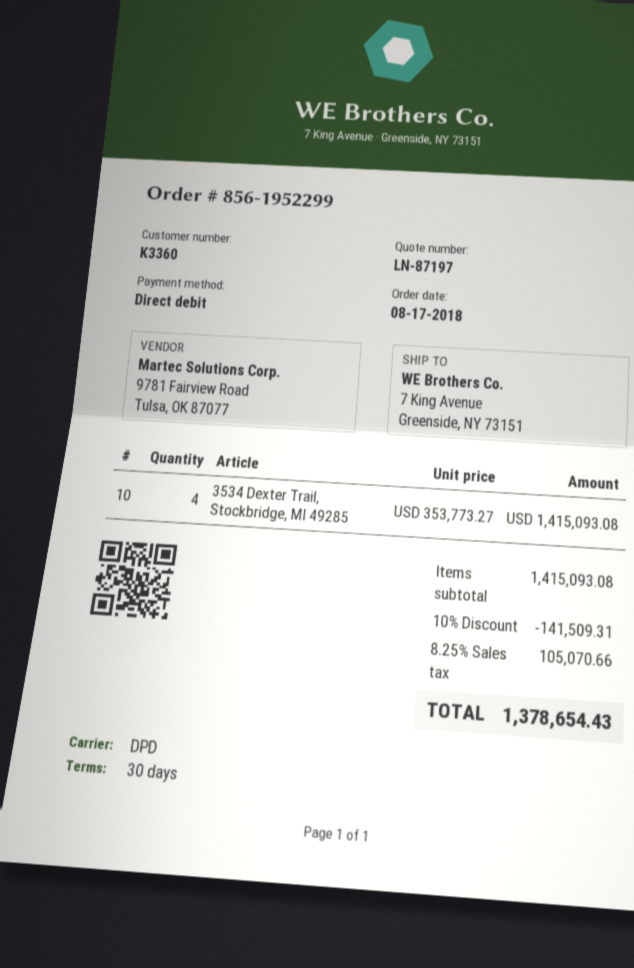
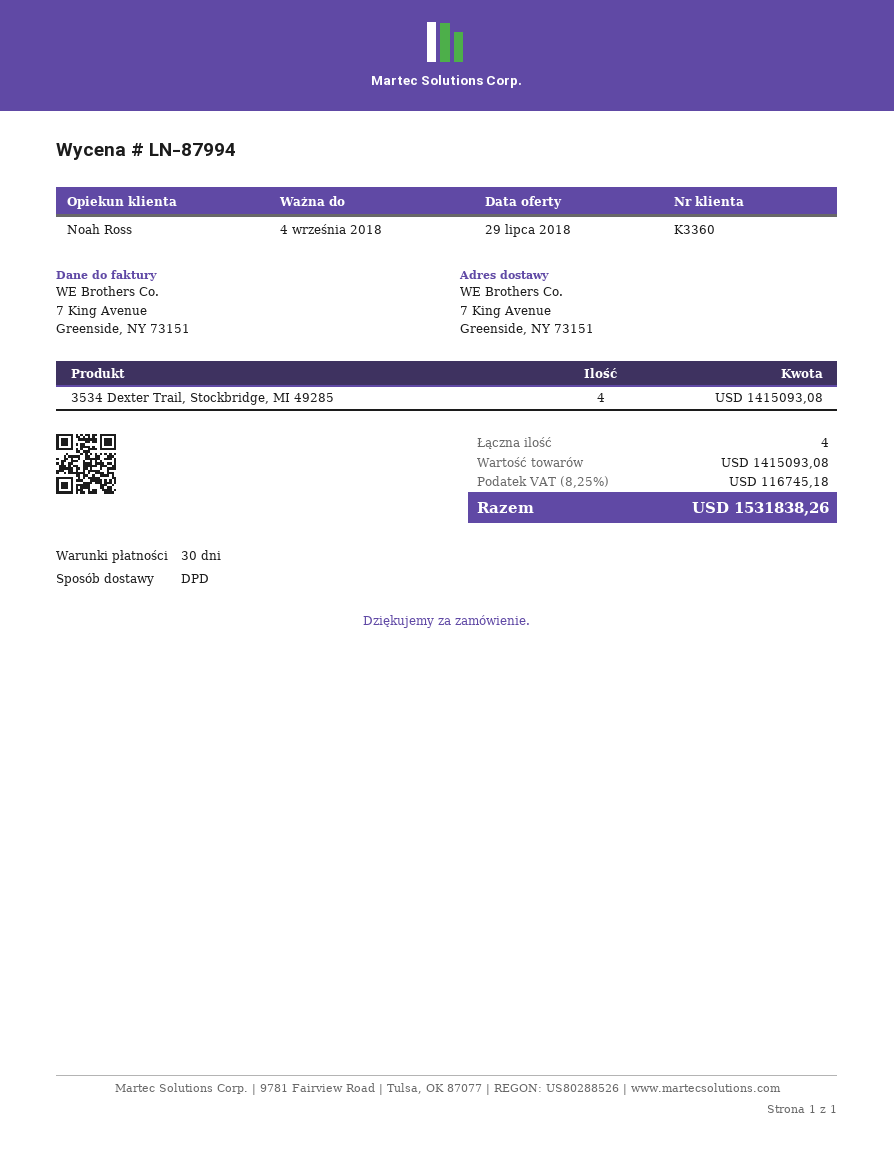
quote number: LN-87197 -> LN-87994
discount: 10% = 141509.31 -> none
tax: 8.25% = 105070.66 -> 8.25% = 116745.18
total: 1378654.43 -> 1531838.26

